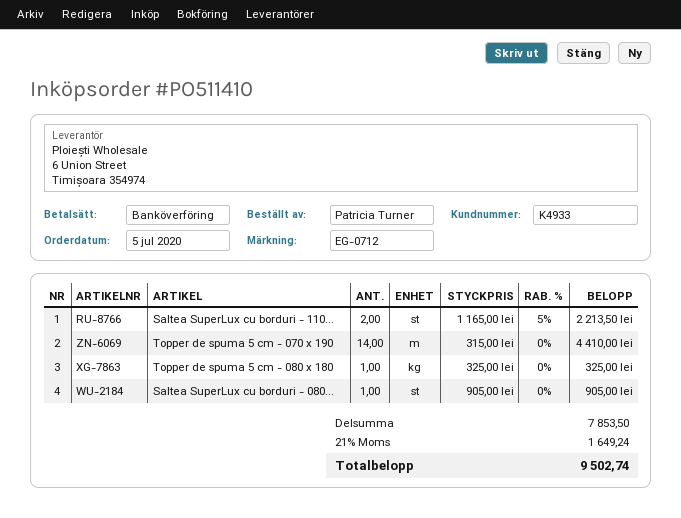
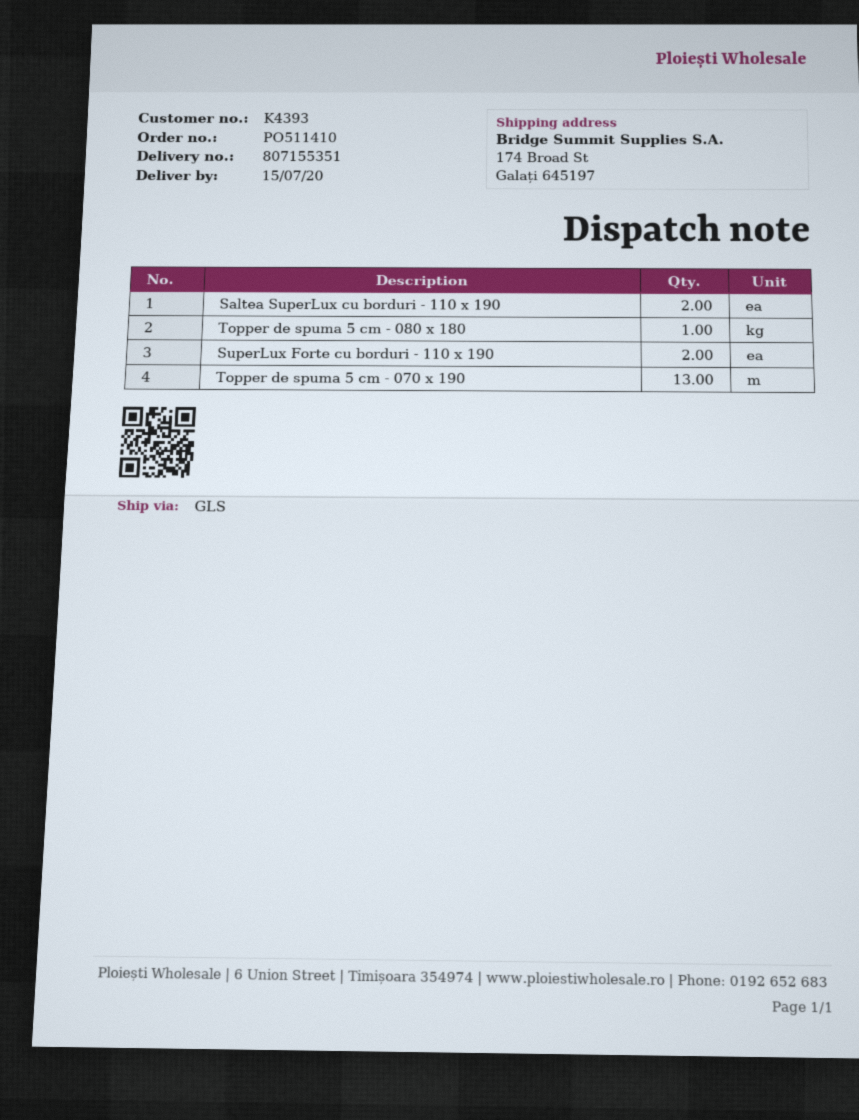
customer number: K4933 -> K4393
Topper de spuma 5 cm - 070 x 190: 14 -> 13
Saltea SuperLux cu borduri - 080...: 1 -> none
SuperLux Forte cu borduri - 110 x 190: none -> 2

